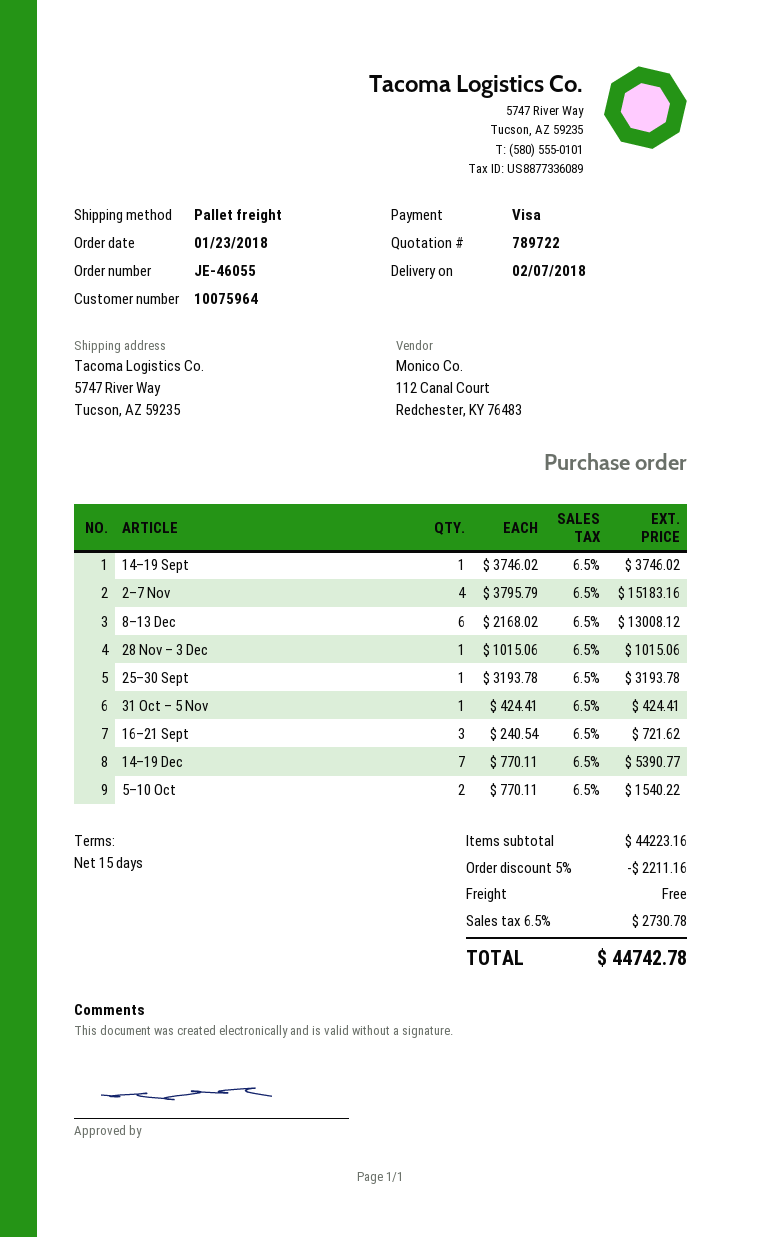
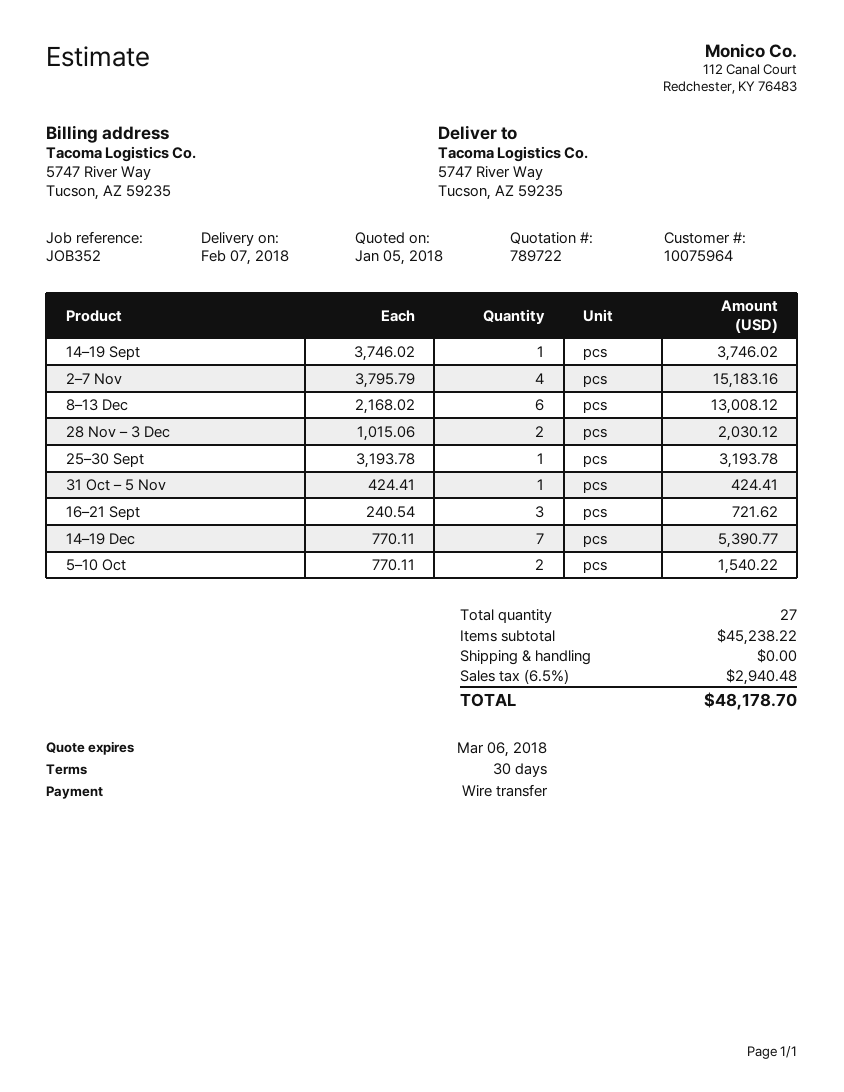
payment terms: 15 days -> 30 days
payment method: Visa -> bank transfer
28 Nov – 3 Dec: 1 x 1015.06 = 1015.06 -> 2 x 1015.06 = 2030.12
subtotal: 44223.16 -> 45238.22
discount: 5% = 2211.16 -> none
tax: 6.5% = 2730.78 -> 6.5% = 2940.48
total: 44742.78 -> 48178.70

